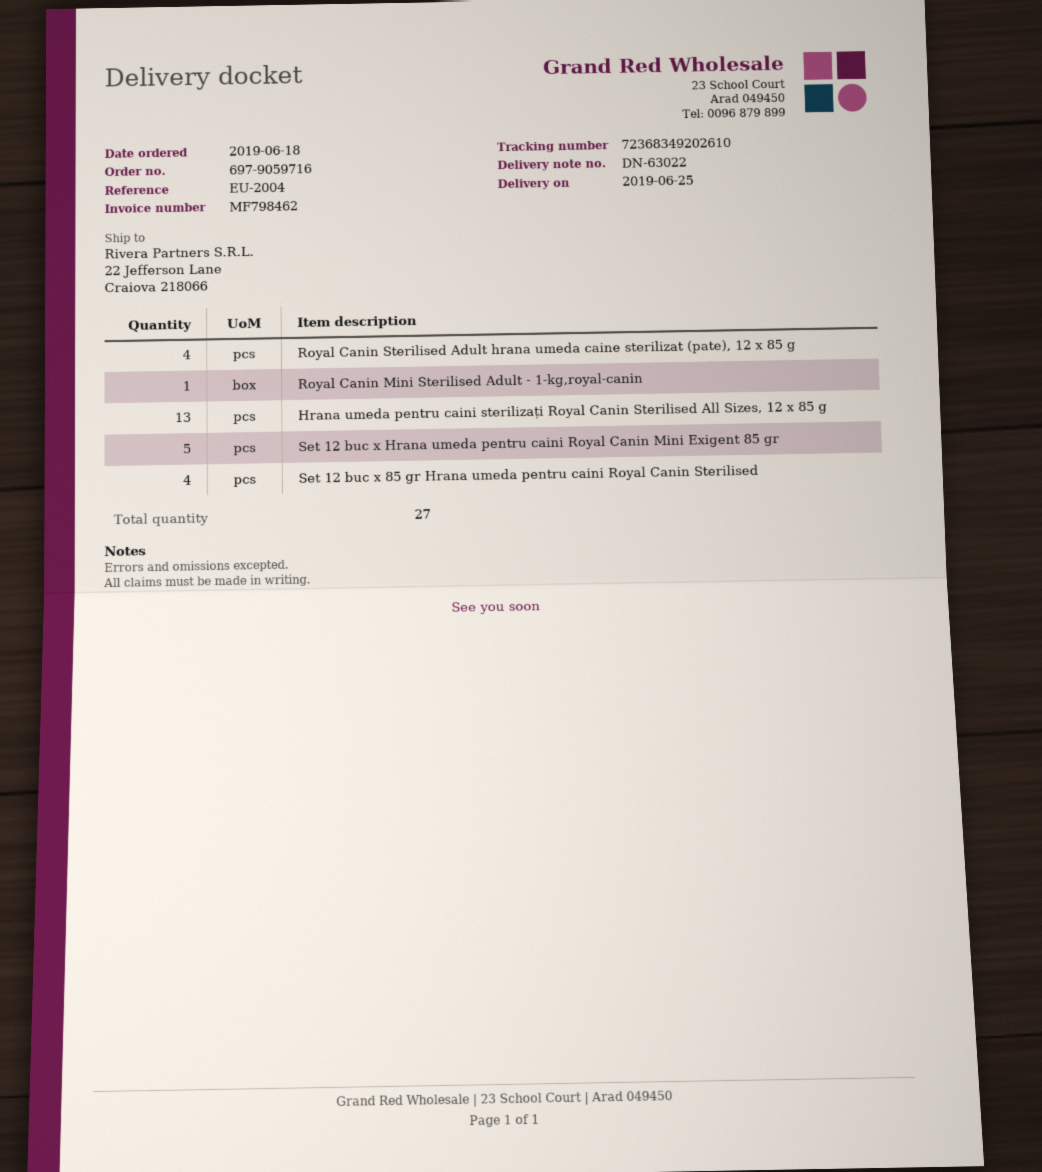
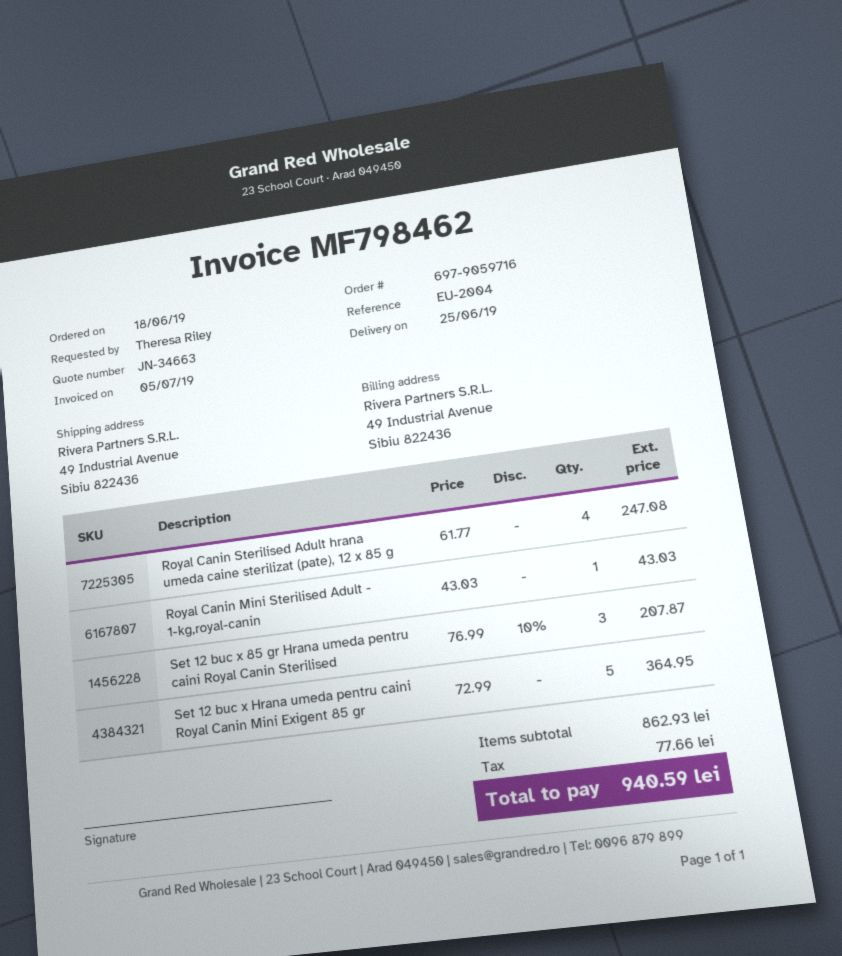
ship to: 22 Jefferson Lane, Craiova 218066 -> 49 Industrial Avenue, Sibiu 822436
Hrana umeda pentru caini sterilizați Royal Canin Sterilised All Sizes, 12 x 85 g: 13 -> none
Set 12 buc x 85 gr Hrana umeda pentru caini Royal Canin Sterilised: 4 -> 3

